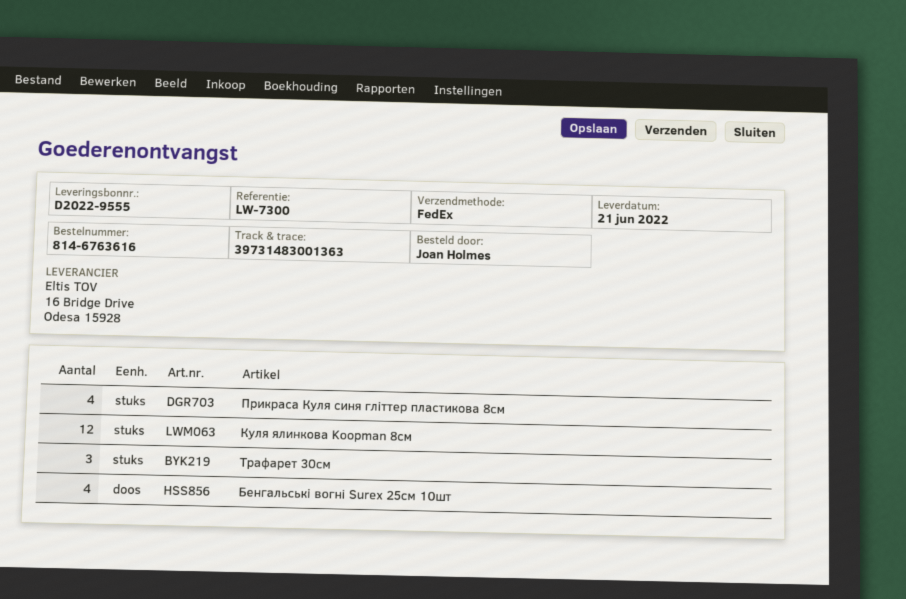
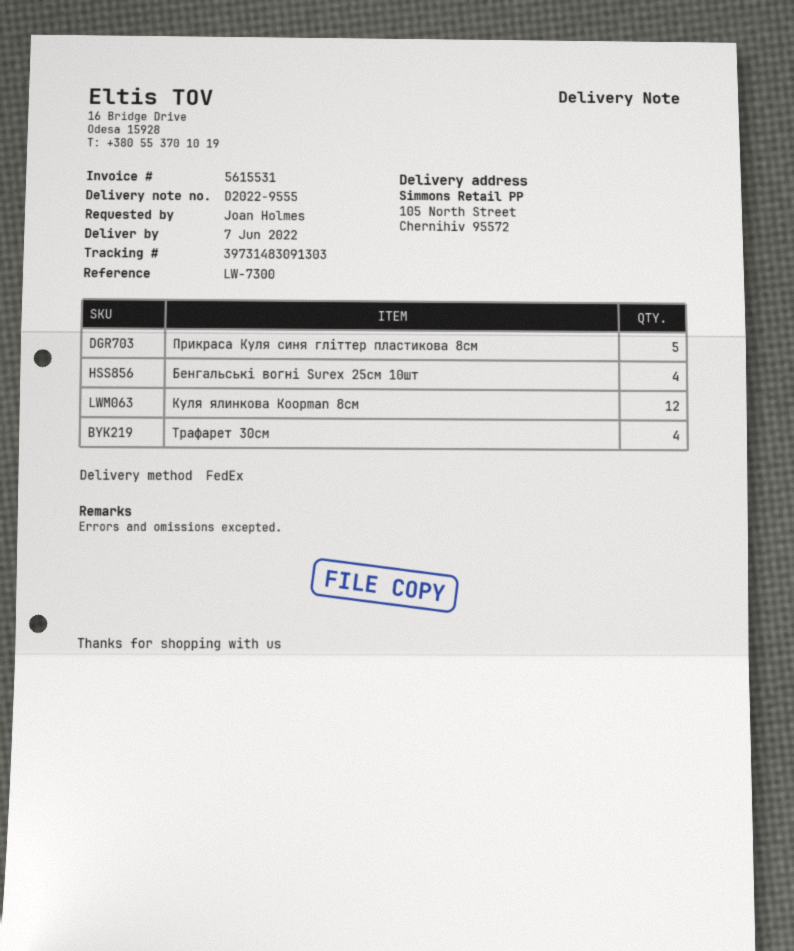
delivery date: 2022-06-21 -> 2022-06-07
tracking number: 39731483001363 -> 39731483091303
Прикраса Куля синя гліттер пластикова 8см: 4 -> 5
Трафарет 30см: 3 -> 4

